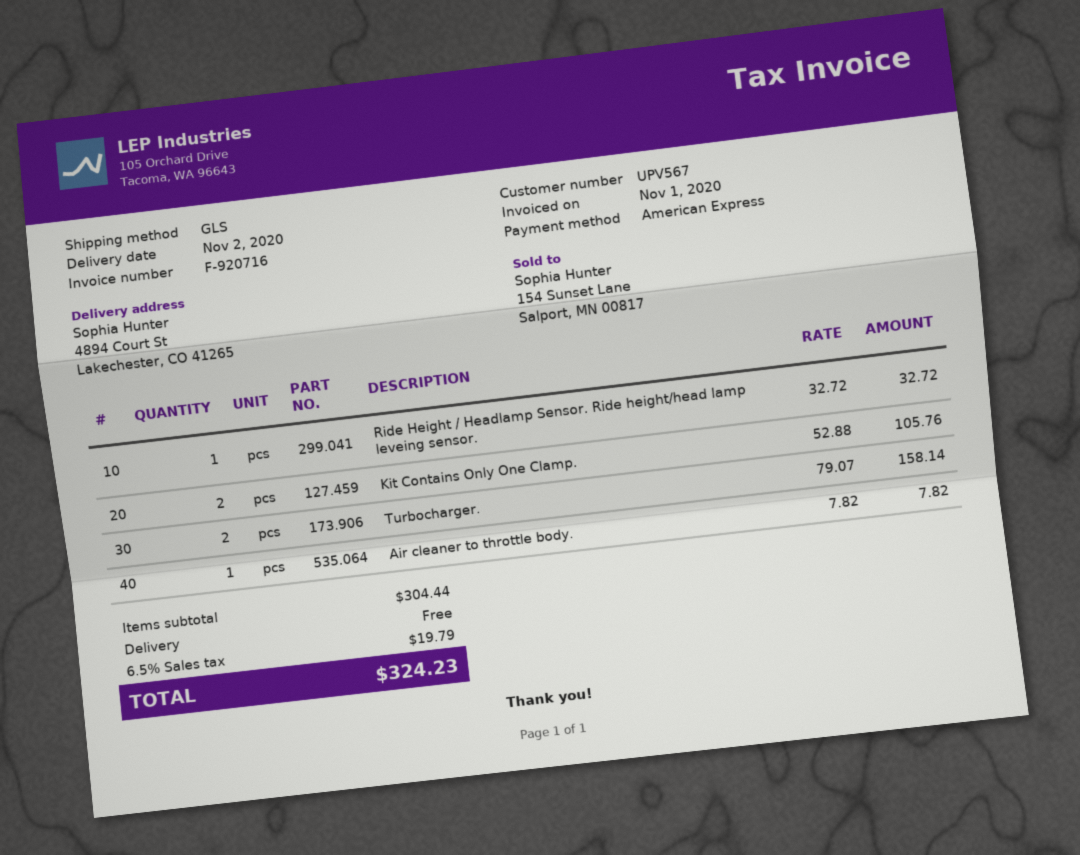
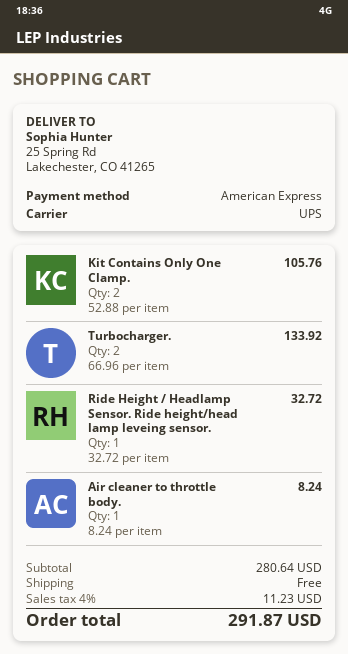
shipping method: GLS -> UPS
ship to: 4894 Court St, Lakechester, CO 41265 -> 25 Spring Rd, Lakechester, CO 41265
Turbocharger.: 2 x 79.07 = 158.14 -> 2 x 66.96 = 133.92
Air cleaner to throttle body.: 1 x 7.82 = 7.82 -> 1 x 8.24 = 8.24
subtotal: 304.44 -> 280.64
tax: 6.5% = 19.79 -> 4% = 11.23
total: 324.23 -> 291.87

